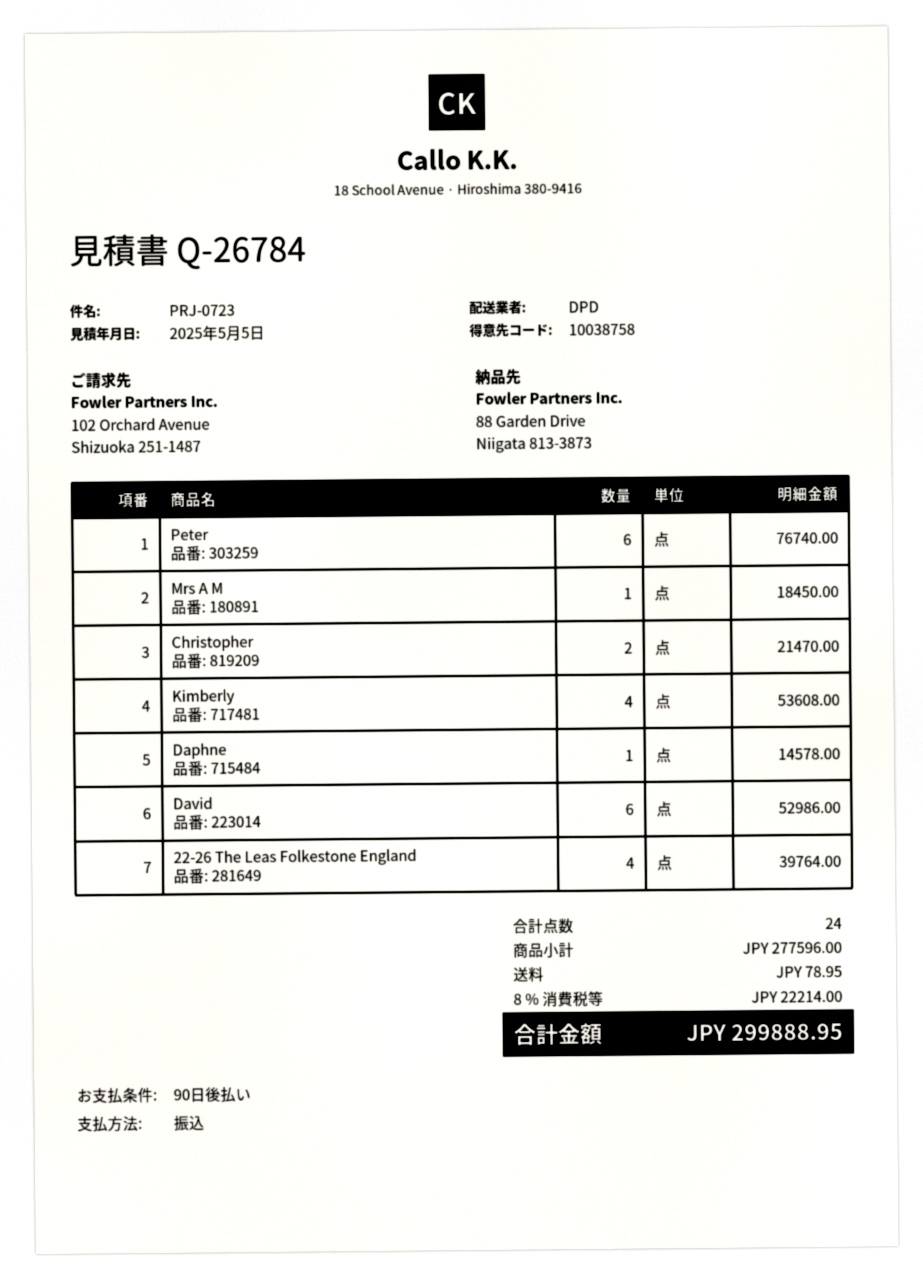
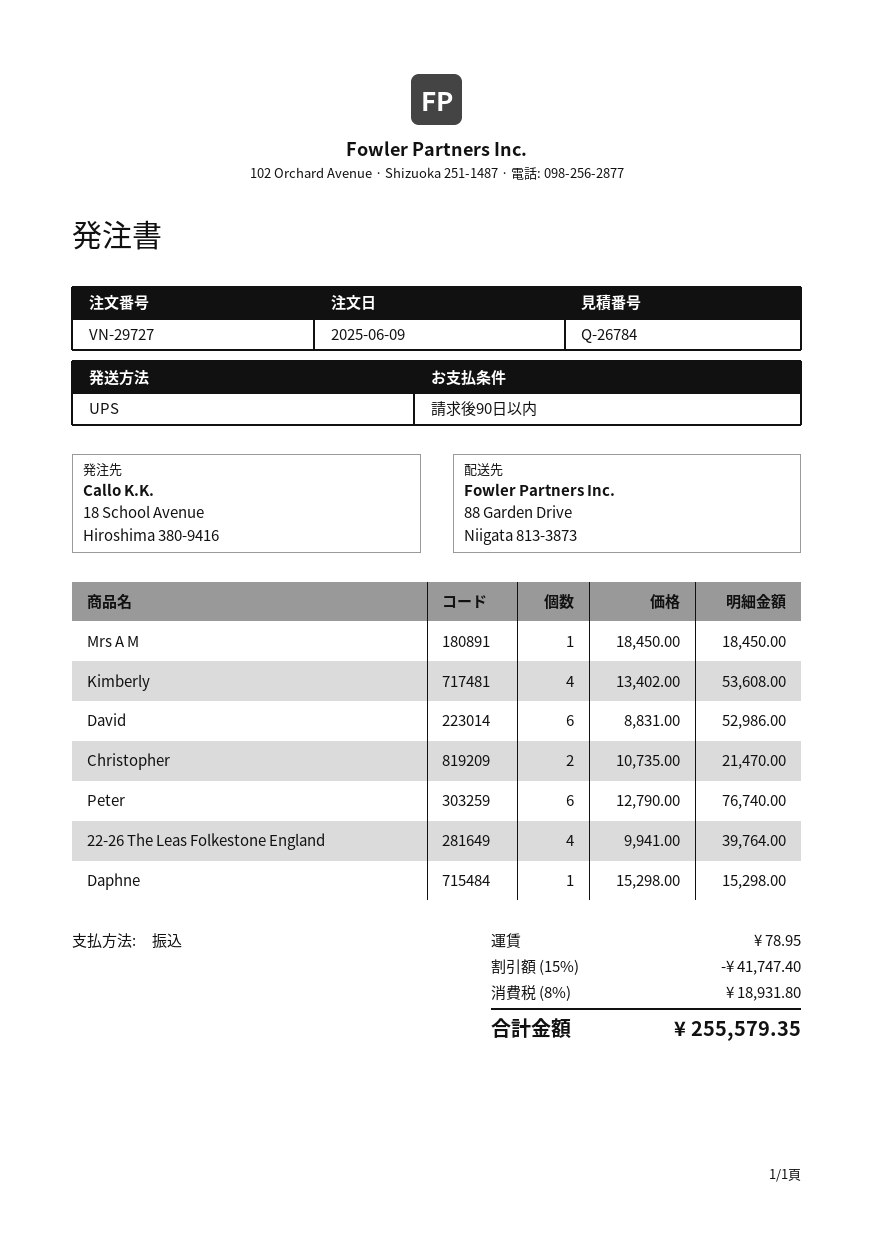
shipping method: DPD -> UPS
Daphne: 1 for 14578.00 -> 1 for 15298.00
discount: none -> 15% = 41747.40
tax: 8% = 22214.00 -> 8% = 18931.80
total: 299888.95 -> 255579.35

